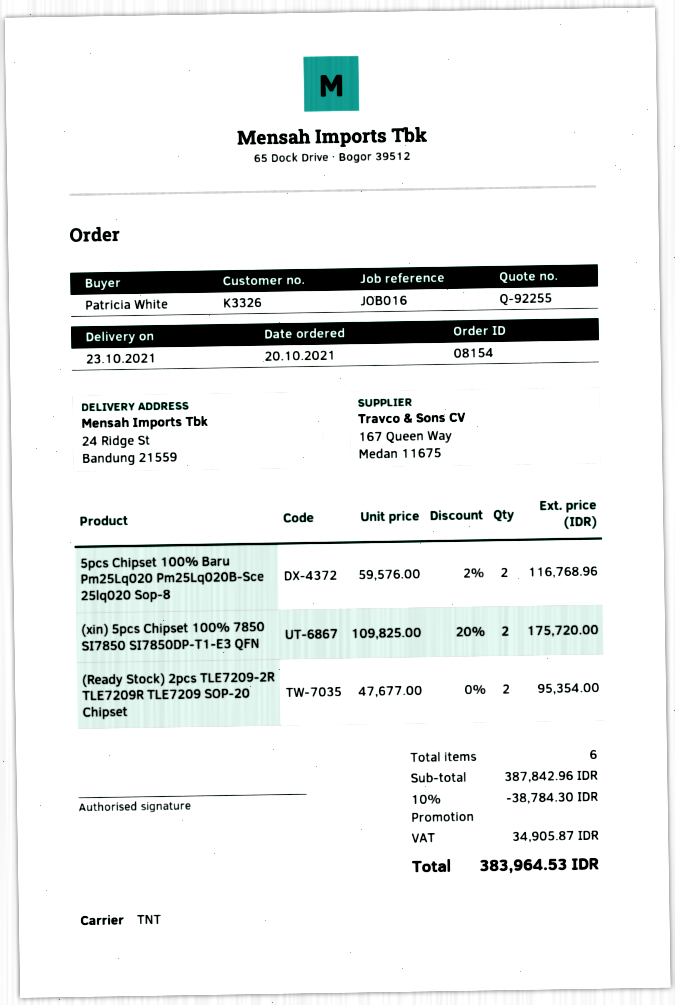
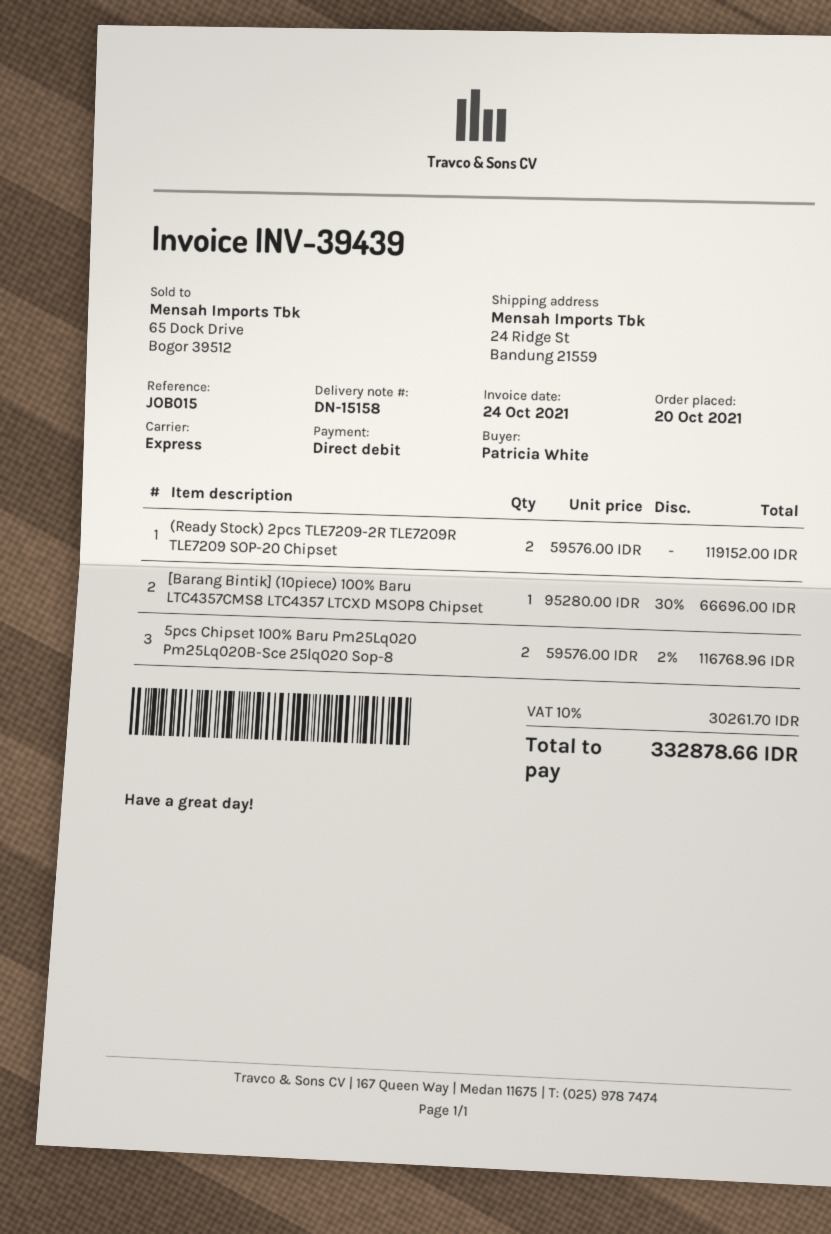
reference: JOB016 -> JOB015
shipping method: TNT -> express
(xin) 5pcs Chipset 100% 7850 SI7850 SI7850DP-T1-E3 QFN: 2 x 109825.00 - 20% = 175720.00 -> none
(Ready Stock) 2pcs TLE7209-2R TLE7209R TLE7209 SOP-20 Chipset: 2 x 47677.00 = 95354.00 -> 2 x 59576.00 = 119152.00
[Barang Bintik] (10piece) 100% Baru LTC4357CMS8 LTC4357 LTCXD MSOP8 Chipset: none -> 1 x 95280.00 - 30% = 66696.00
discount: 10% = 38784.30 -> none
tax: 34905.87 -> 30261.70
total: 383964.53 -> 332878.66

